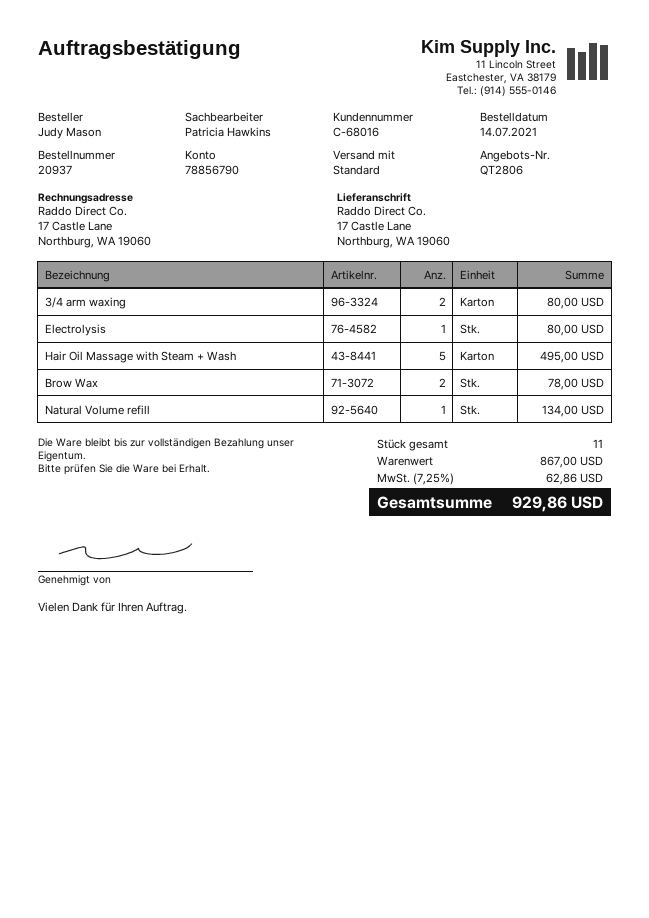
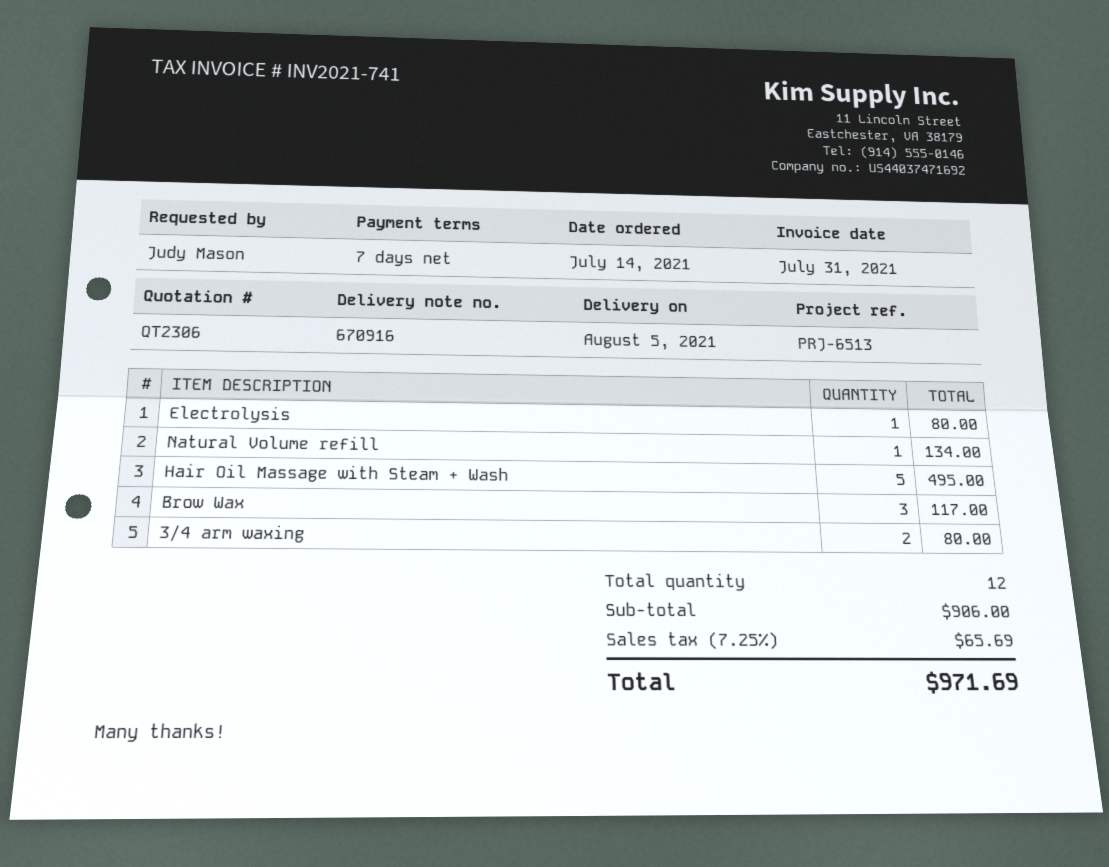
quote number: QT2806 -> QT2306
Brow Wax: 2 for 78.00 -> 3 for 117.00
total quantity: 11 -> 12
subtotal: 867.00 -> 906.00
tax: 7.25% = 62.86 -> 7.25% = 65.69
total: 929.86 -> 971.69

